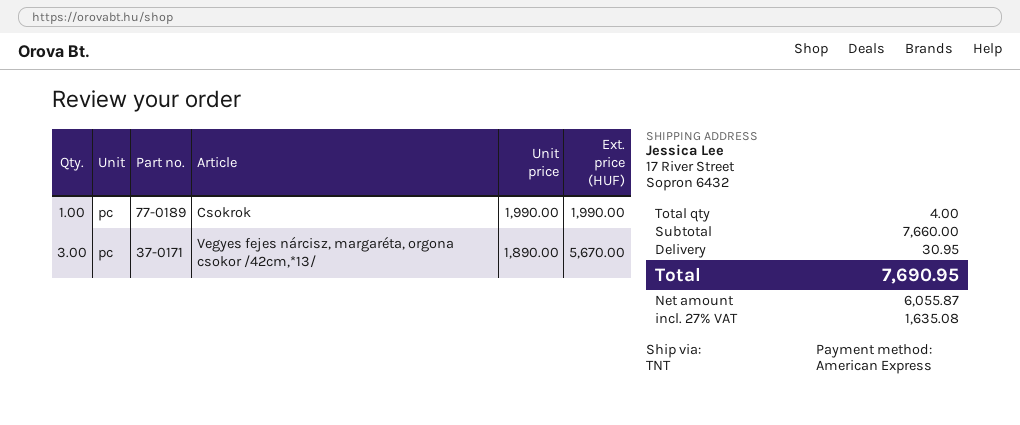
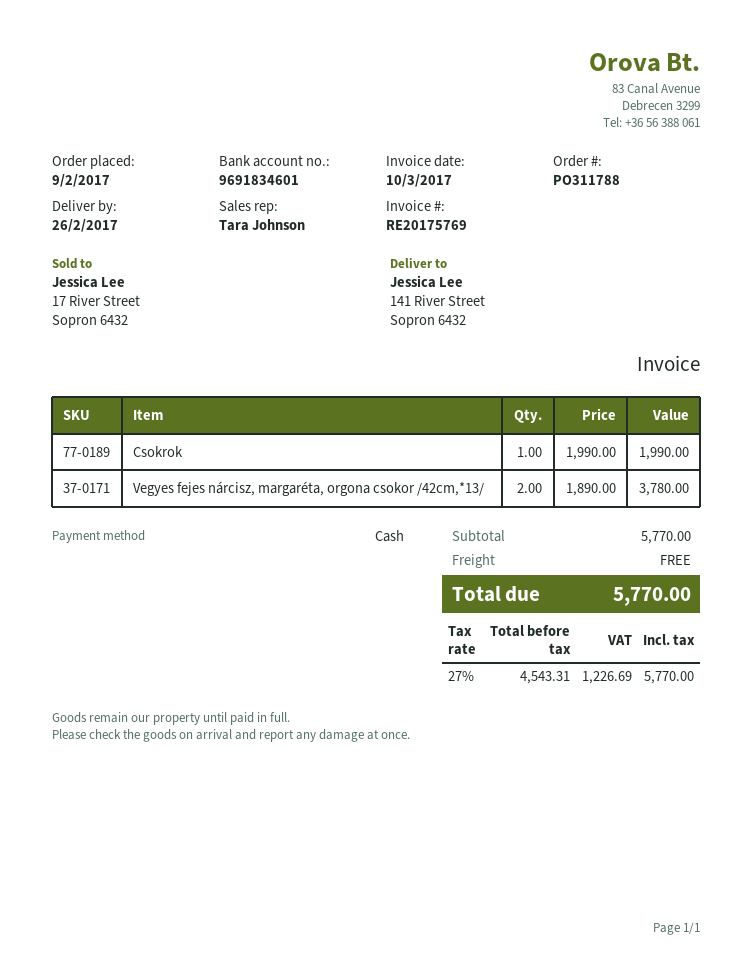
payment method: American Express -> cash
ship to: 17 River Street, Sopron 6432 -> 141 River Street, Sopron 6432
Vegyes fejes nárcisz, margaréta, orgona csokor /42cm,*13/: 3 x 1890.00 = 5670.00 -> 2 x 1890.00 = 3780.00
subtotal: 7660.00 -> 5770.00
shipping: 30.95 -> 0.00
net: 6055.87 -> 4543.31
tax: 27% = 1635.08 -> 27% = 1226.69
total: 7690.95 -> 5770.00

